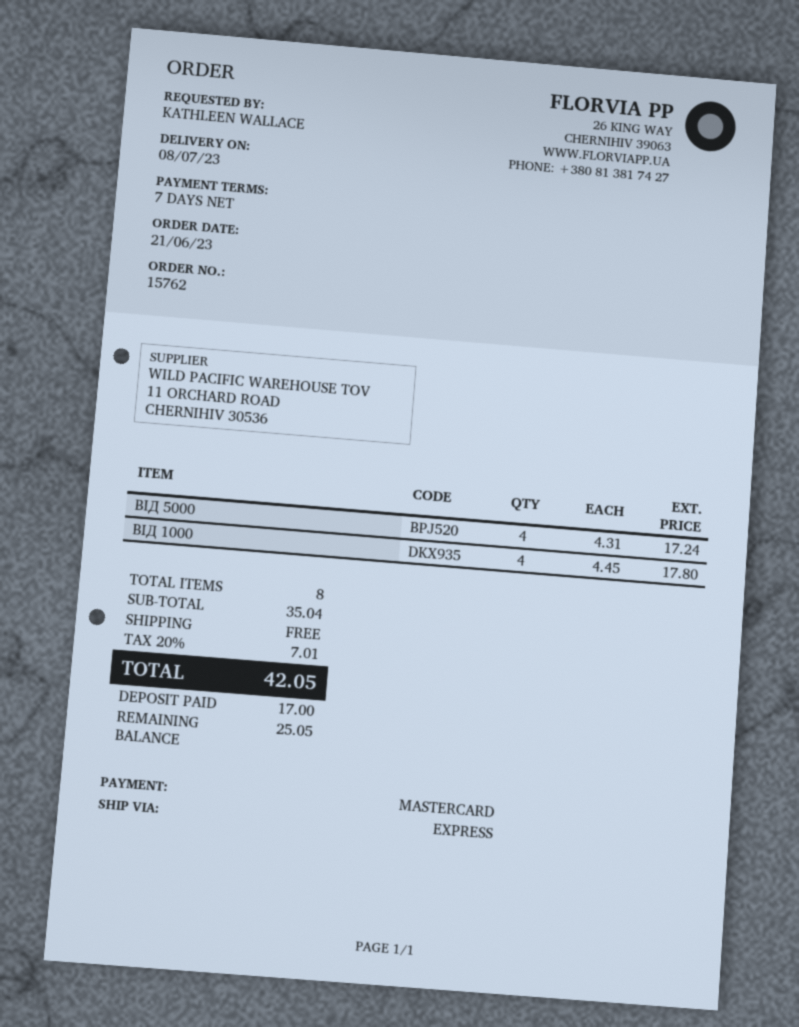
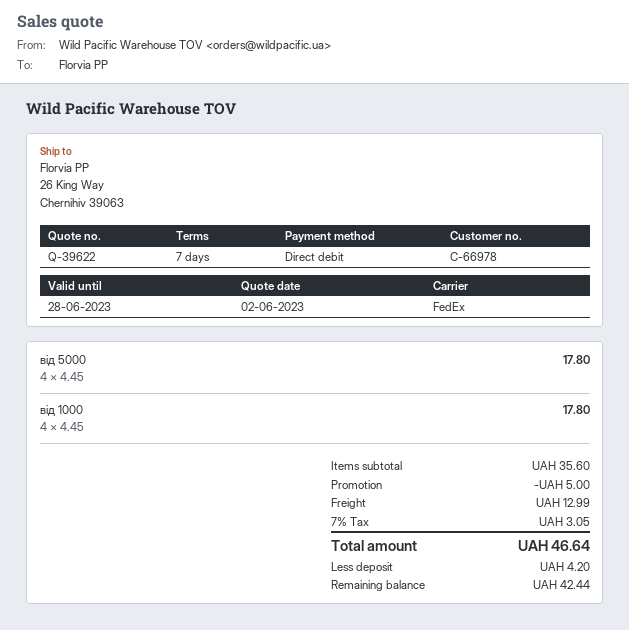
payment method: Mastercard -> direct debit
shipping method: express -> FedEx
ВІД 5000: 4 x 4.31 = 17.24 -> 4 x 4.45 = 17.80
subtotal: 35.04 -> 35.60
discount: none -> 5.00
shipping: 0.00 -> 12.99
tax: 20% = 7.01 -> 7% = 3.05
total: 42.05 -> 46.64
deposit: 17.00 -> 4.20
balance: 25.05 -> 42.44

